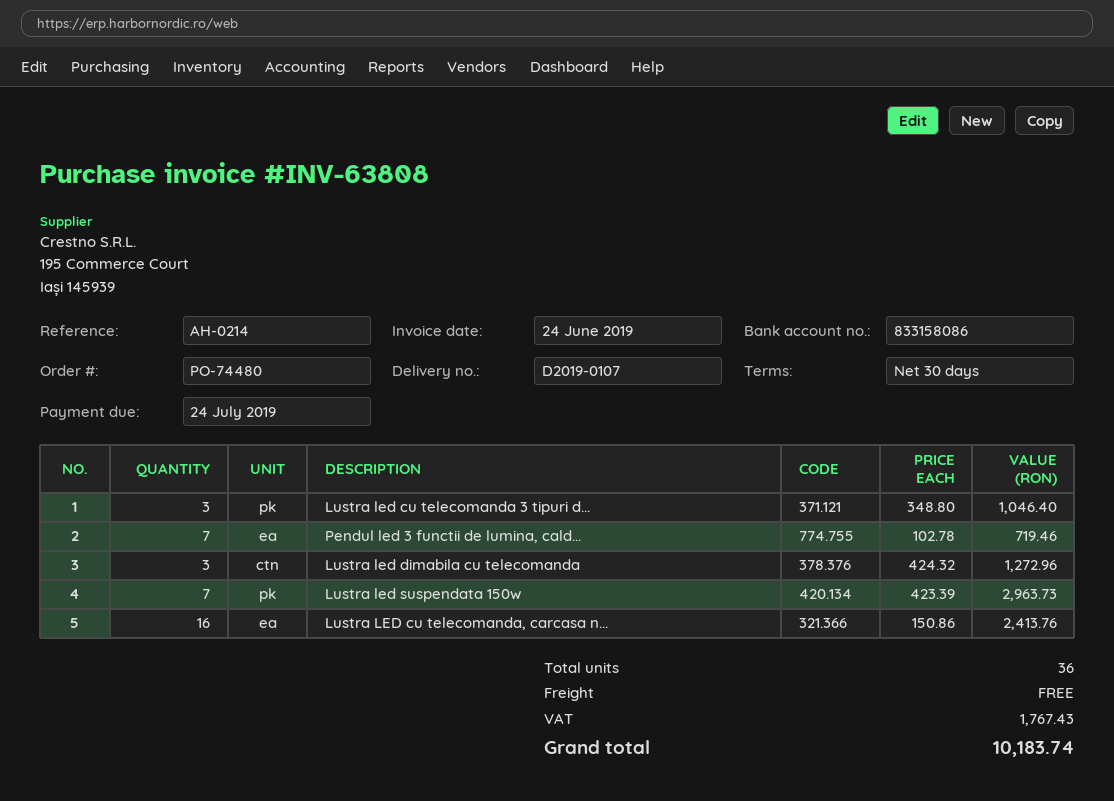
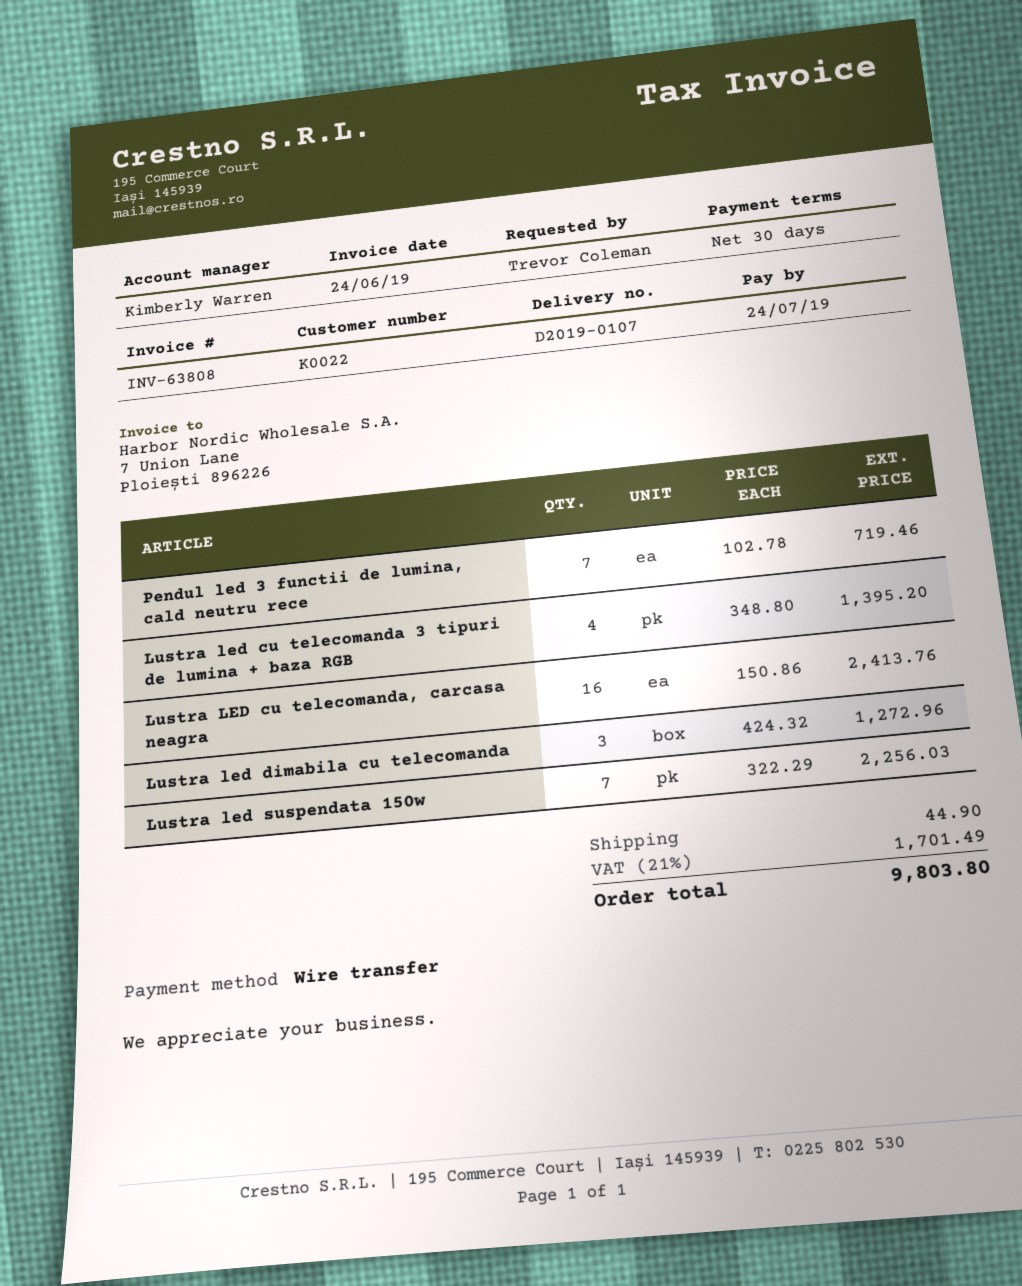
Lustra led cu telecomanda 3 tipuri d...: 3 x 348.80 = 1046.40 -> 4 x 348.80 = 1395.20
Lustra led suspendata 150w: 7 x 423.39 = 2963.73 -> 7 x 322.29 = 2256.03
shipping: 0.00 -> 44.90
tax: 1767.43 -> 1701.49
total: 10183.74 -> 9803.80

